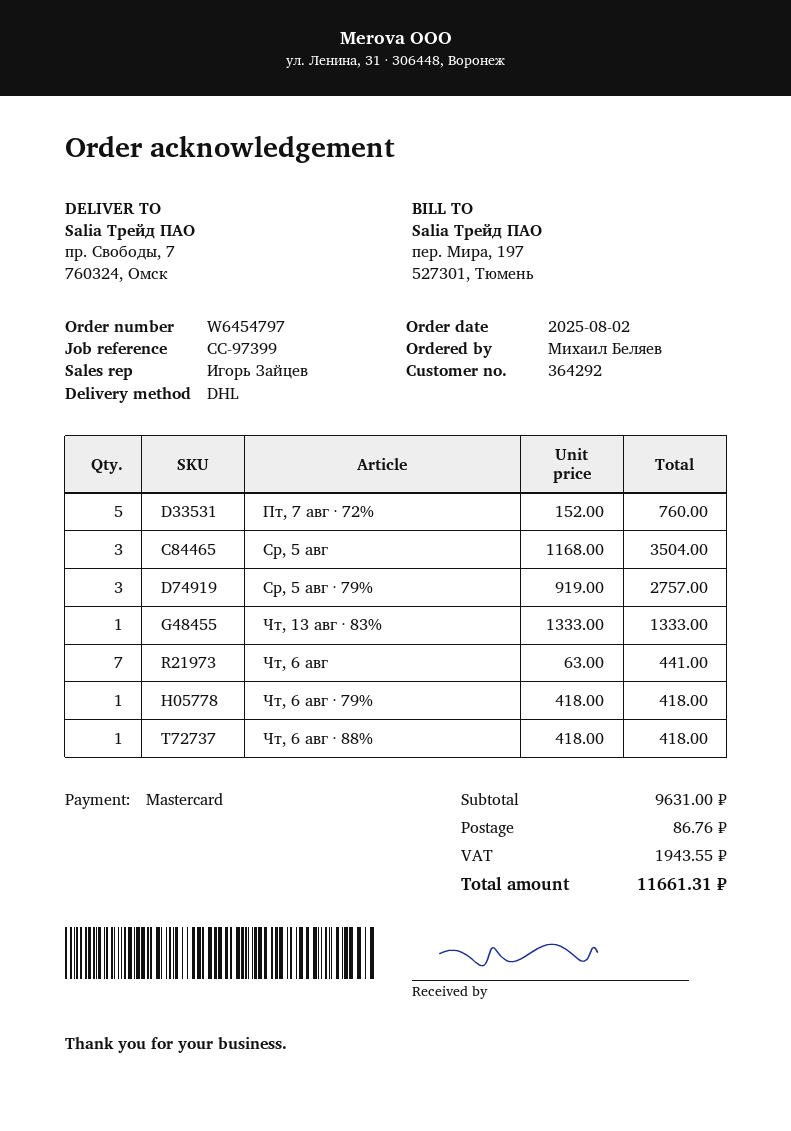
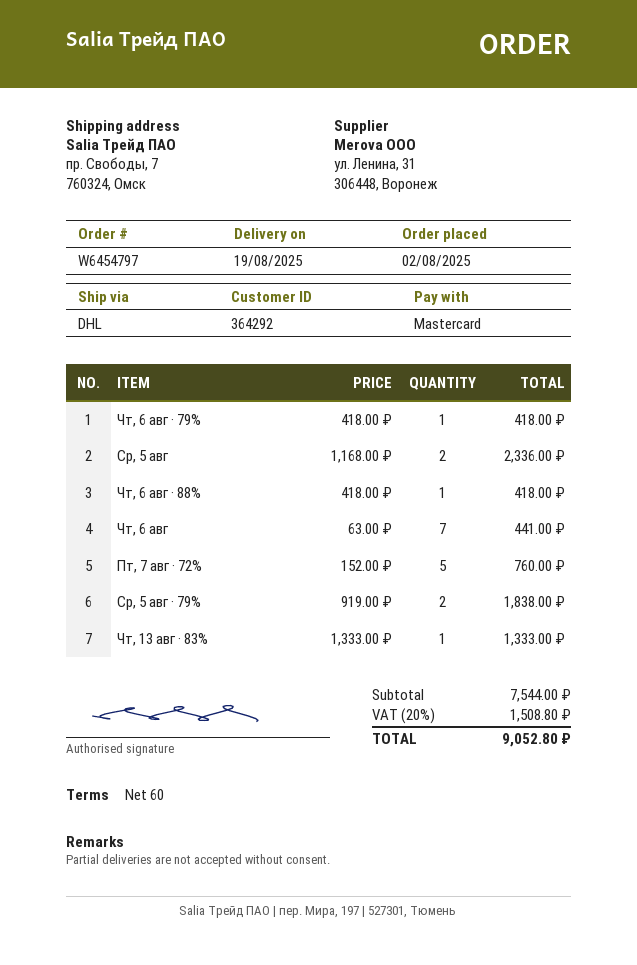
Ср, 5 авг: 3 x 1168.00 = 3504.00 -> 2 x 1168.00 = 2336.00
Ср, 5 авг · 79%: 3 x 919.00 = 2757.00 -> 2 x 919.00 = 1838.00
subtotal: 9631.00 -> 7544.00
shipping: 86.76 -> none
tax: 1943.55 -> 1508.80
total: 11661.31 -> 9052.80

